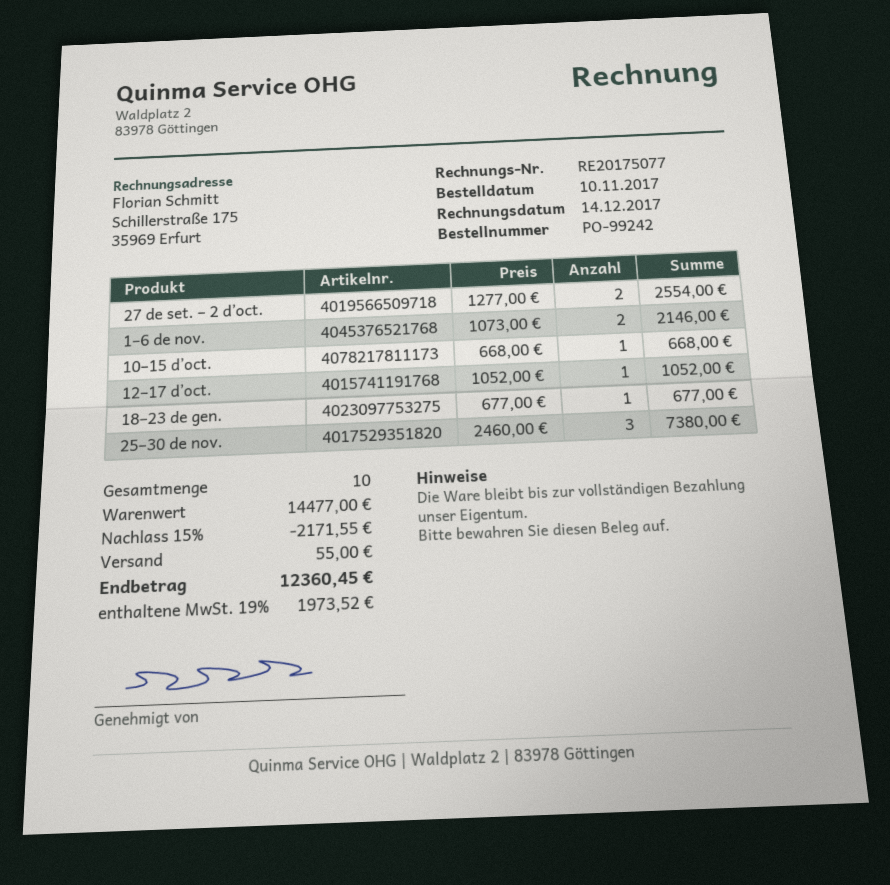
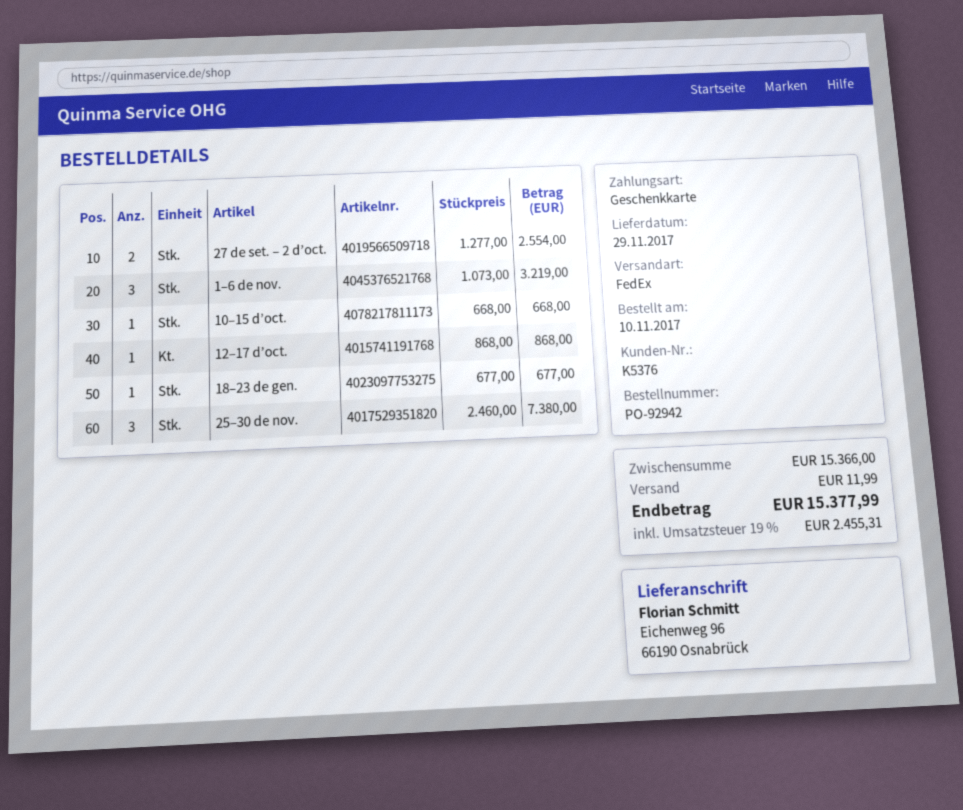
order number: PO-99242 -> PO-92942
1–6 de nov.: 2 x 1073.00 = 2146.00 -> 3 x 1073.00 = 3219.00
12–17 d’oct.: 1 x 1052.00 = 1052.00 -> 1 x 868.00 = 868.00
subtotal: 14477.00 -> 15366.00
discount: 15% = 2171.55 -> none
shipping: 55.00 -> 11.99
tax: 19% = 1973.52 -> 19% = 2455.31
total: 12360.45 -> 15377.99

